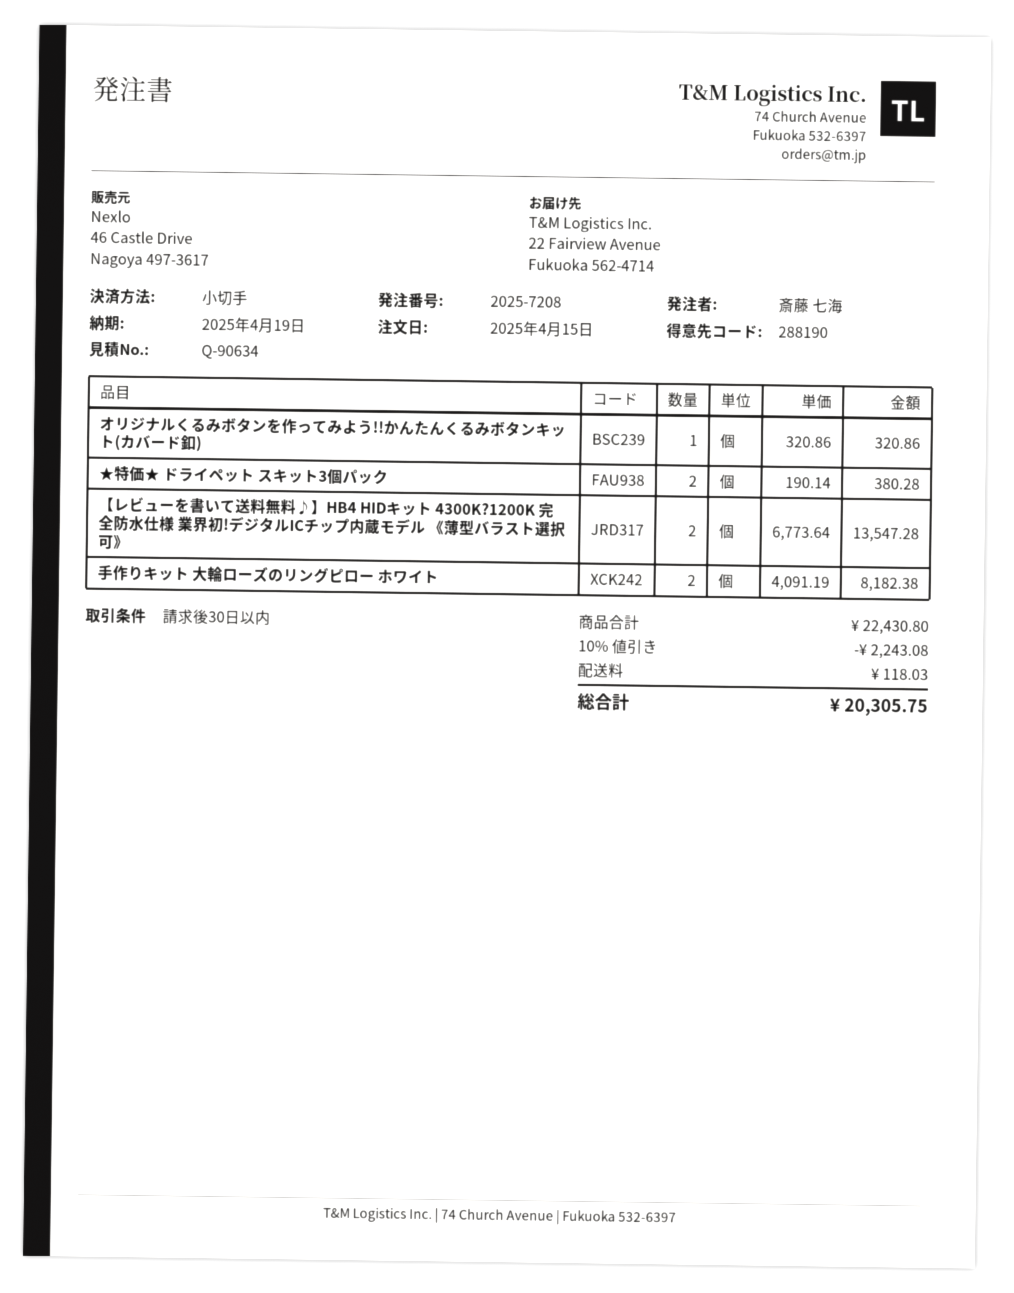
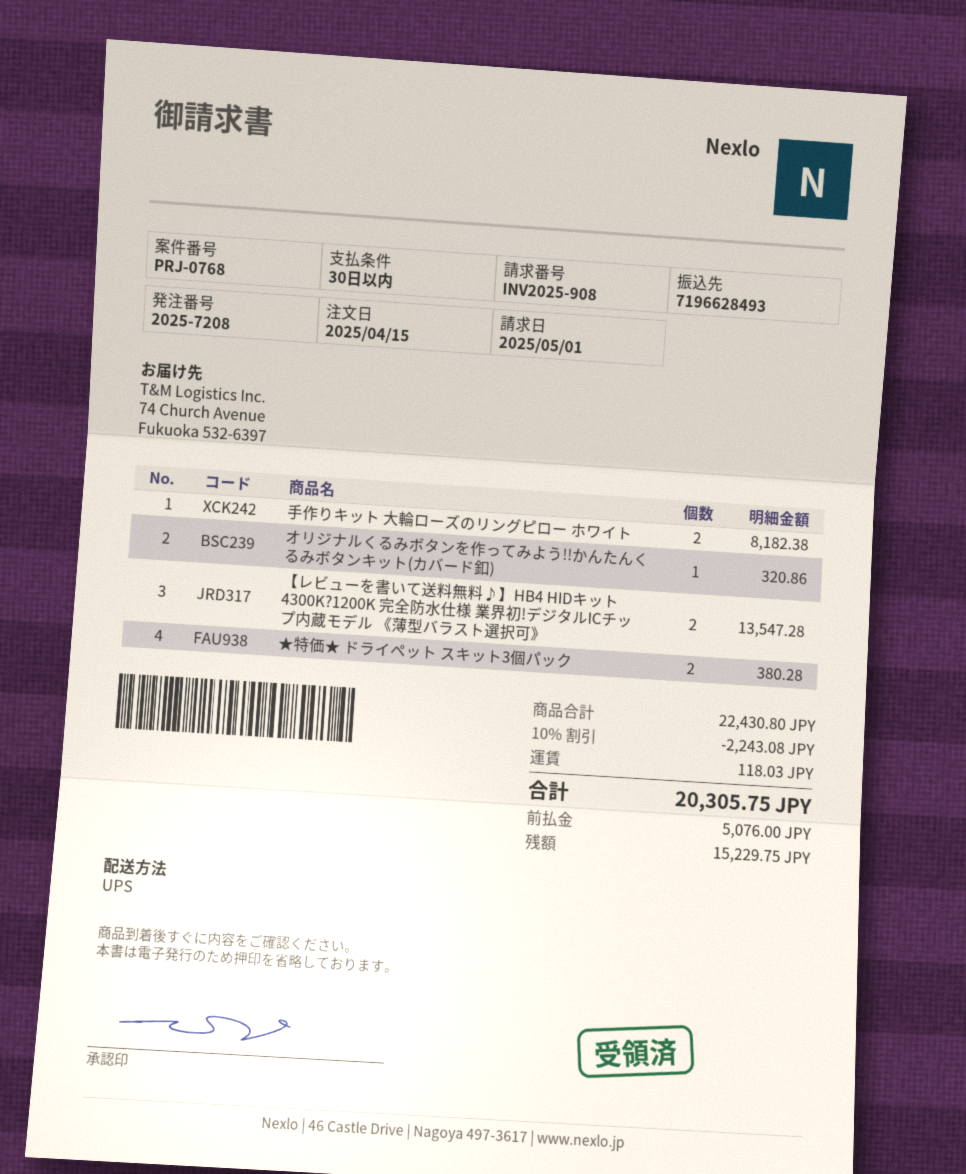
ship to: 22 Fairview Avenue, Fukuoka 562-4714 -> 74 Church Avenue, Fukuoka 532-6397

